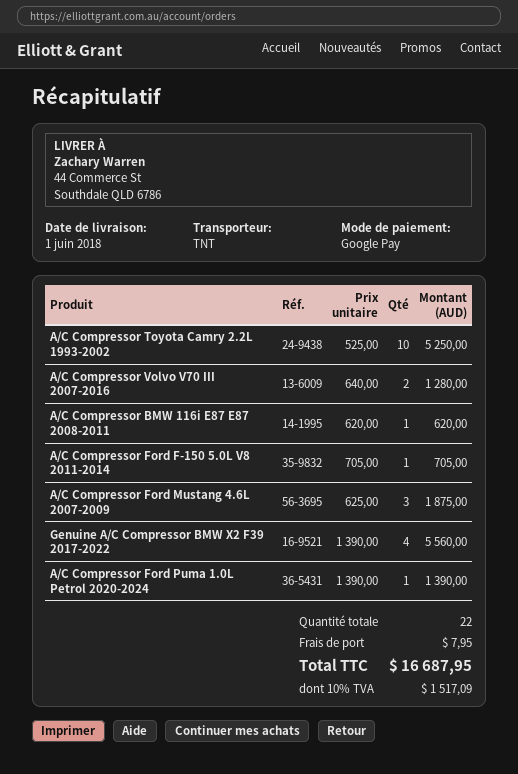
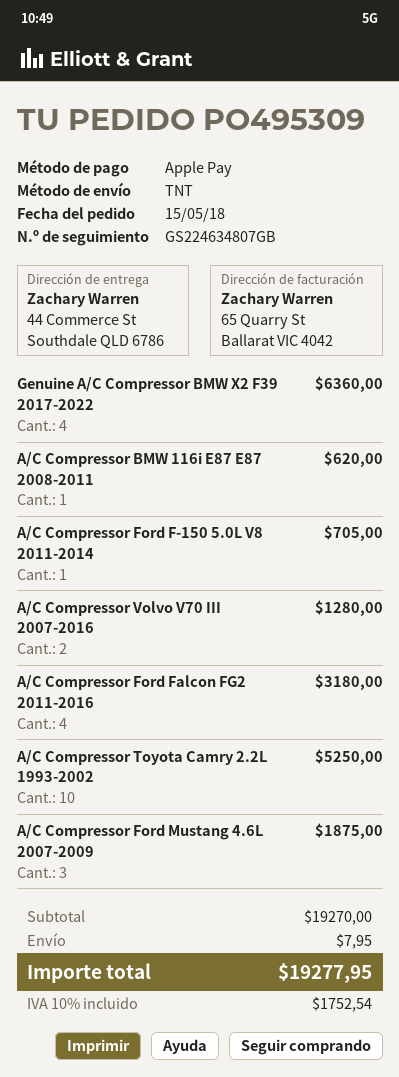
payment method: Google Pay -> Apple Pay
Genuine A/C Compressor BMW X2 F39 2017-2022: 4 for 5560.00 -> 4 for 6360.00
A/C Compressor Ford Puma 1.0L Petrol 2020-2024: 1 for 1390.00 -> none
A/C Compressor Ford Falcon FG2 2011-2016: none -> 4 for 3180.00
tax: 10% = 1517.09 -> 10% = 1752.54
total: 16687.95 -> 19277.95

